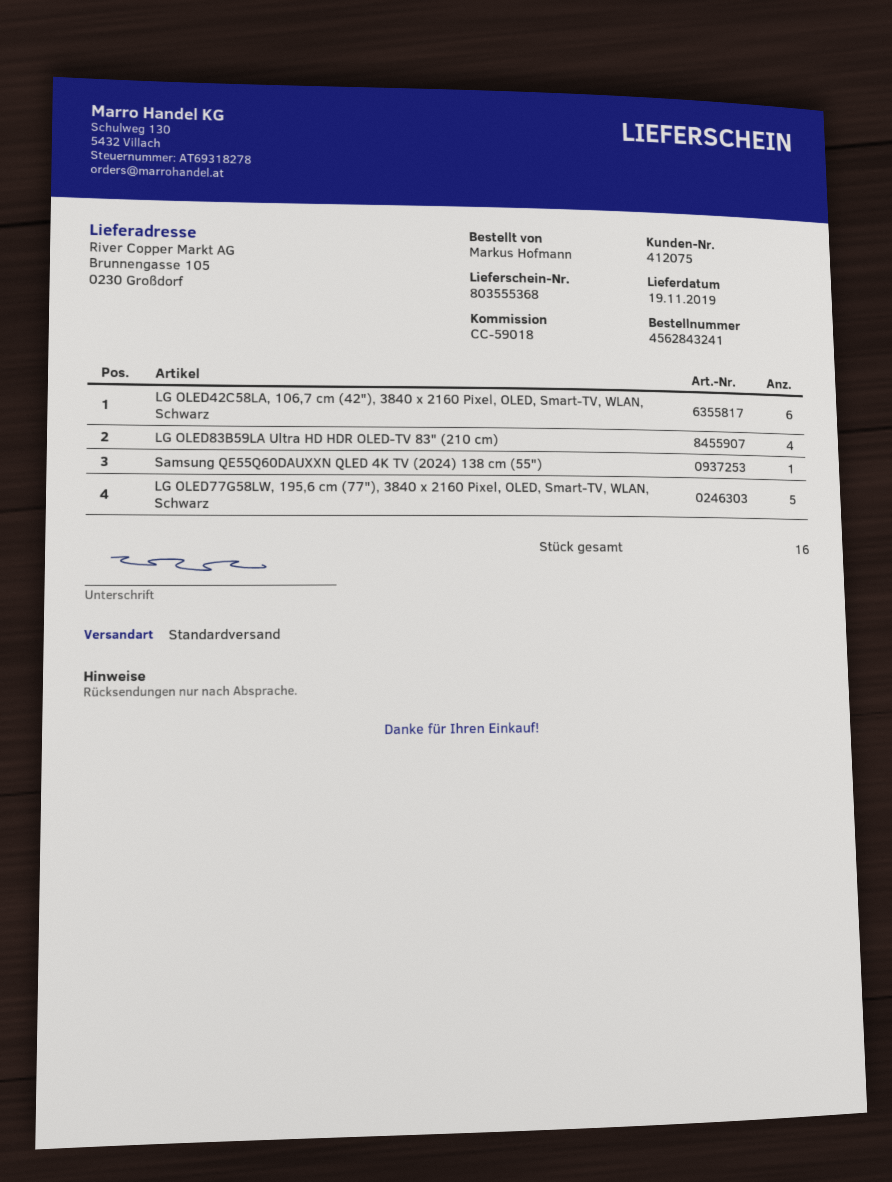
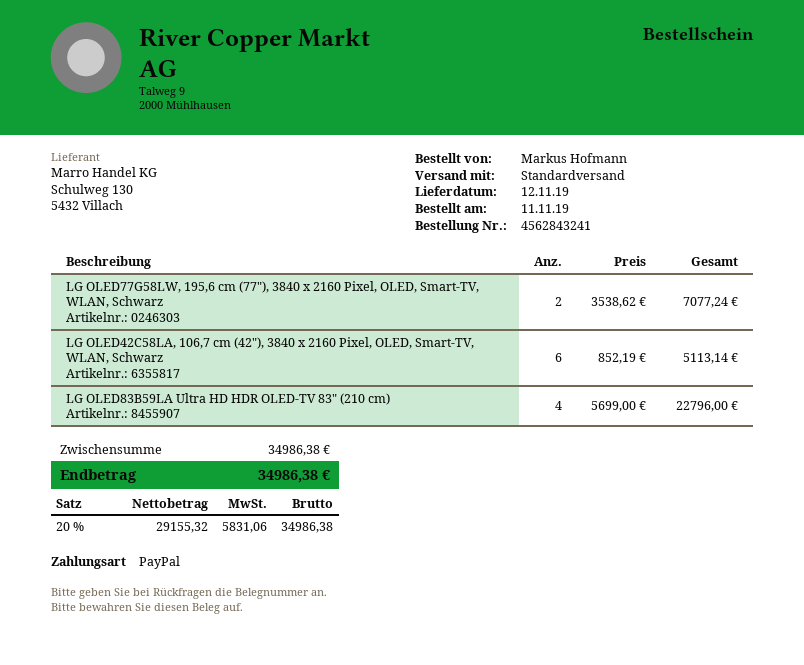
delivery date: 2019-11-19 -> 2019-11-12
Samsung QE55Q60DAUXXN QLED 4K TV (2024) 138 cm (55"): 1 -> none
LG OLED77G58LW, 195,6 cm (77"), 3840 x 2160 Pixel, OLED, Smart-TV, WLAN, Schwarz: 5 -> 2

